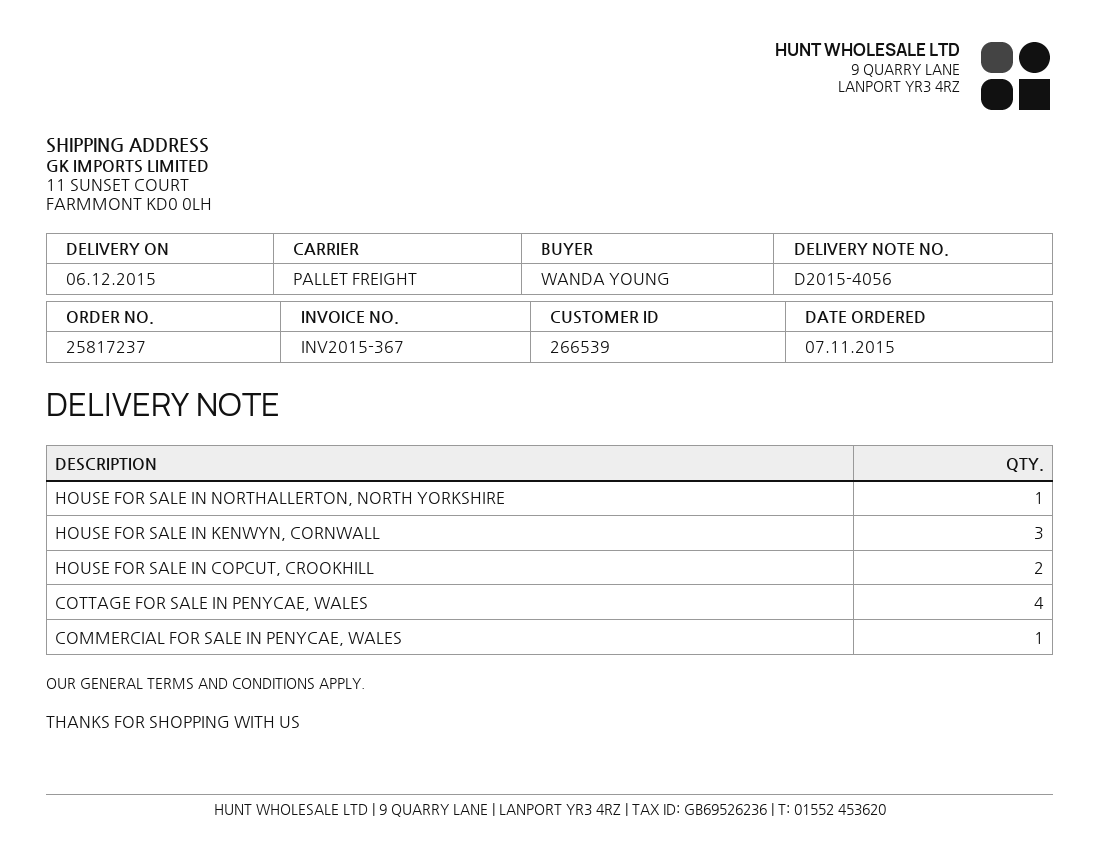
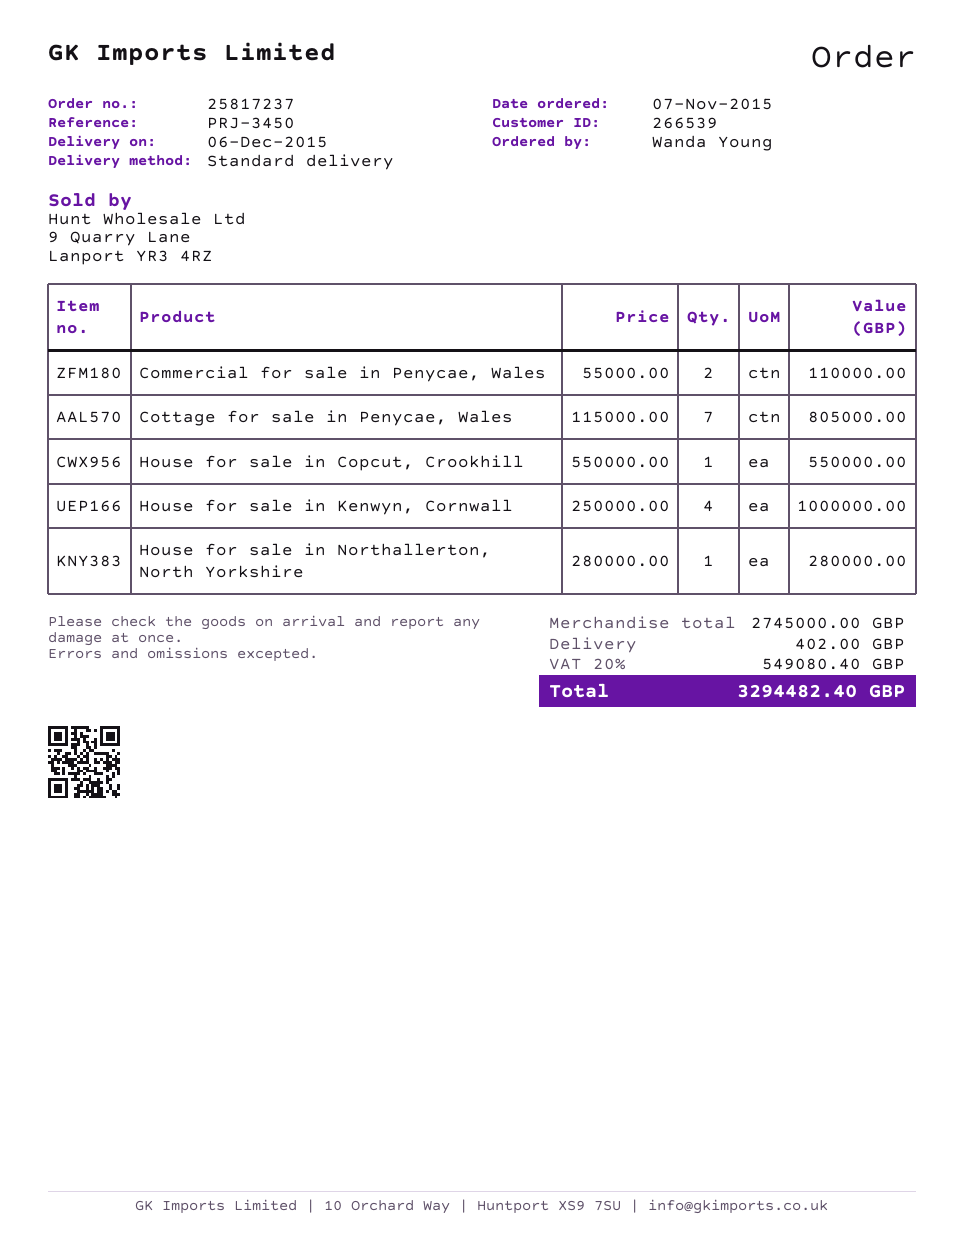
shipping method: pallet freight -> standard
HOUSE FOR SALE IN KENWYN, CORNWALL: 3 -> 4
HOUSE FOR SALE IN COPCUT, CROOKHILL: 2 -> 1
COTTAGE FOR SALE IN PENYCAE, WALES: 4 -> 7
COMMERCIAL FOR SALE IN PENYCAE, WALES: 1 -> 2

